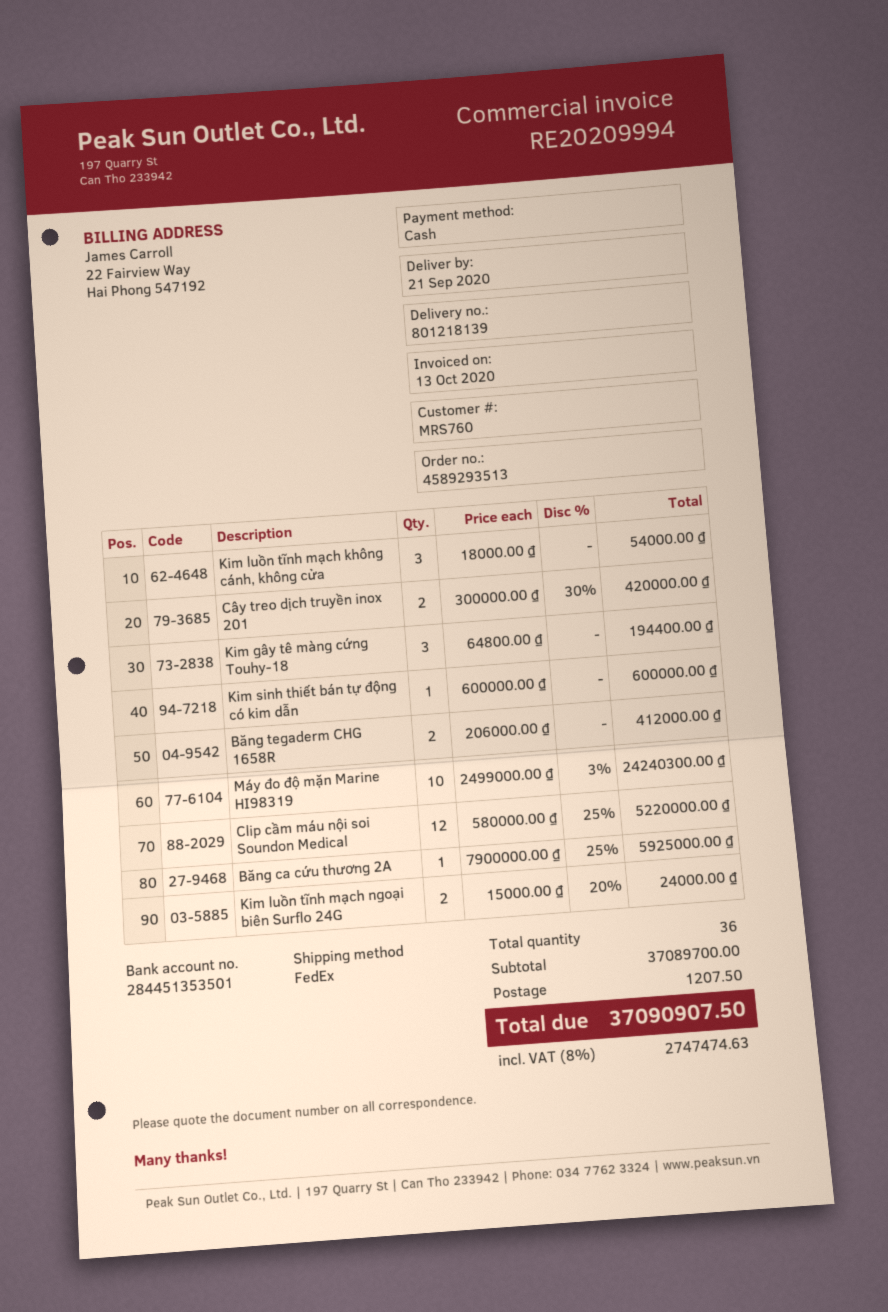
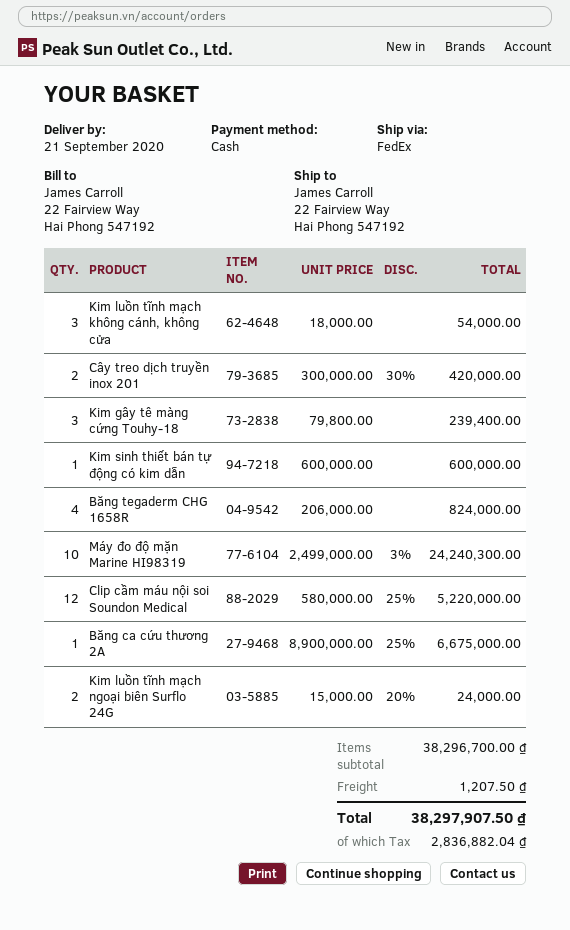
Kim gây tê màng cứng Touhy-18: 3 x 64800.00 = 194400.00 -> 3 x 79800.00 = 239400.00
Băng tegaderm CHG 1658R: 2 x 206000.00 = 412000.00 -> 4 x 206000.00 = 824000.00
Băng ca cứu thương 2A: 1 x 7900000.00 - 25% = 5925000.00 -> 1 x 8900000.00 - 25% = 6675000.00
subtotal: 37089700.00 -> 38296700.00
tax: 2747474.63 -> 2836882.04
total: 37090907.50 -> 38297907.50

